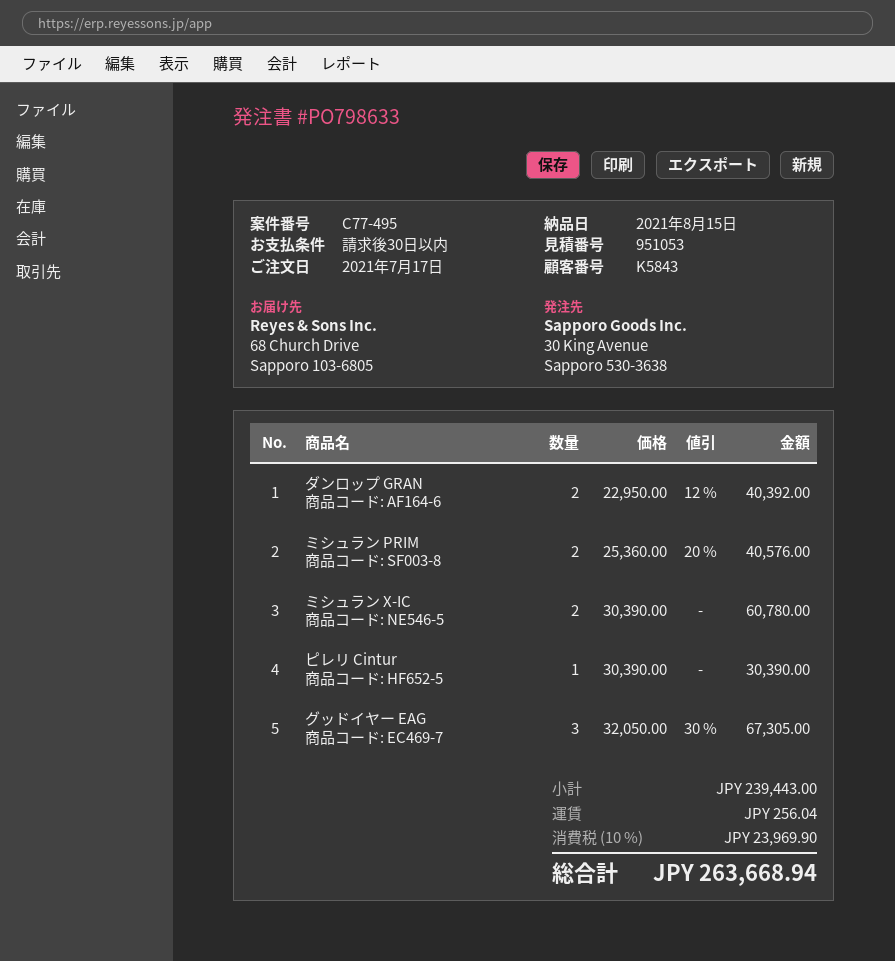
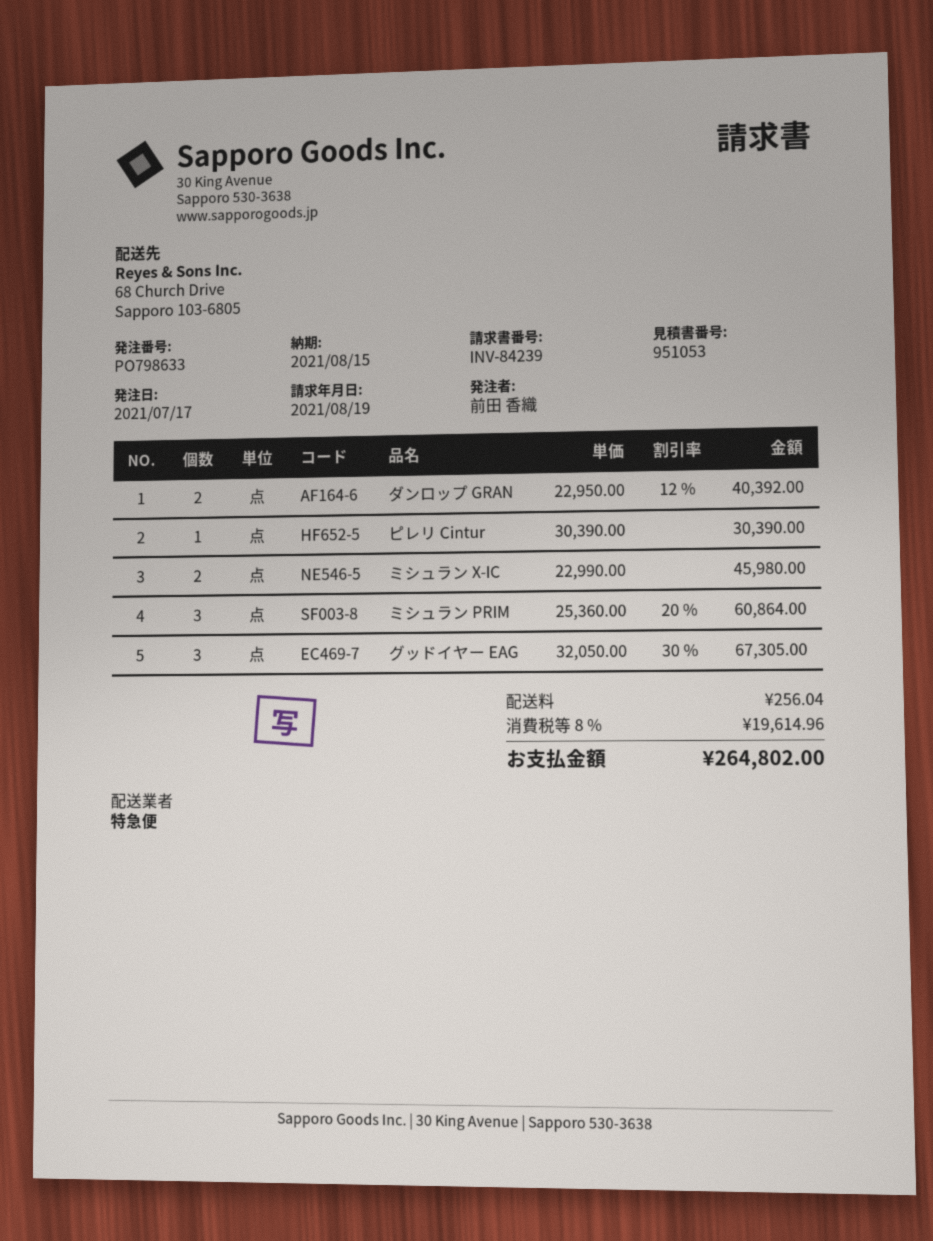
ミシュラン PRIM: 2 x 25360.00 - 20% = 40576.00 -> 3 x 25360.00 - 20% = 60864.00
ミシュラン X-IC: 2 x 30390.00 = 60780.00 -> 2 x 22990.00 = 45980.00
tax: 10% = 23969.90 -> 8% = 19614.96
total: 263668.94 -> 264802.00

